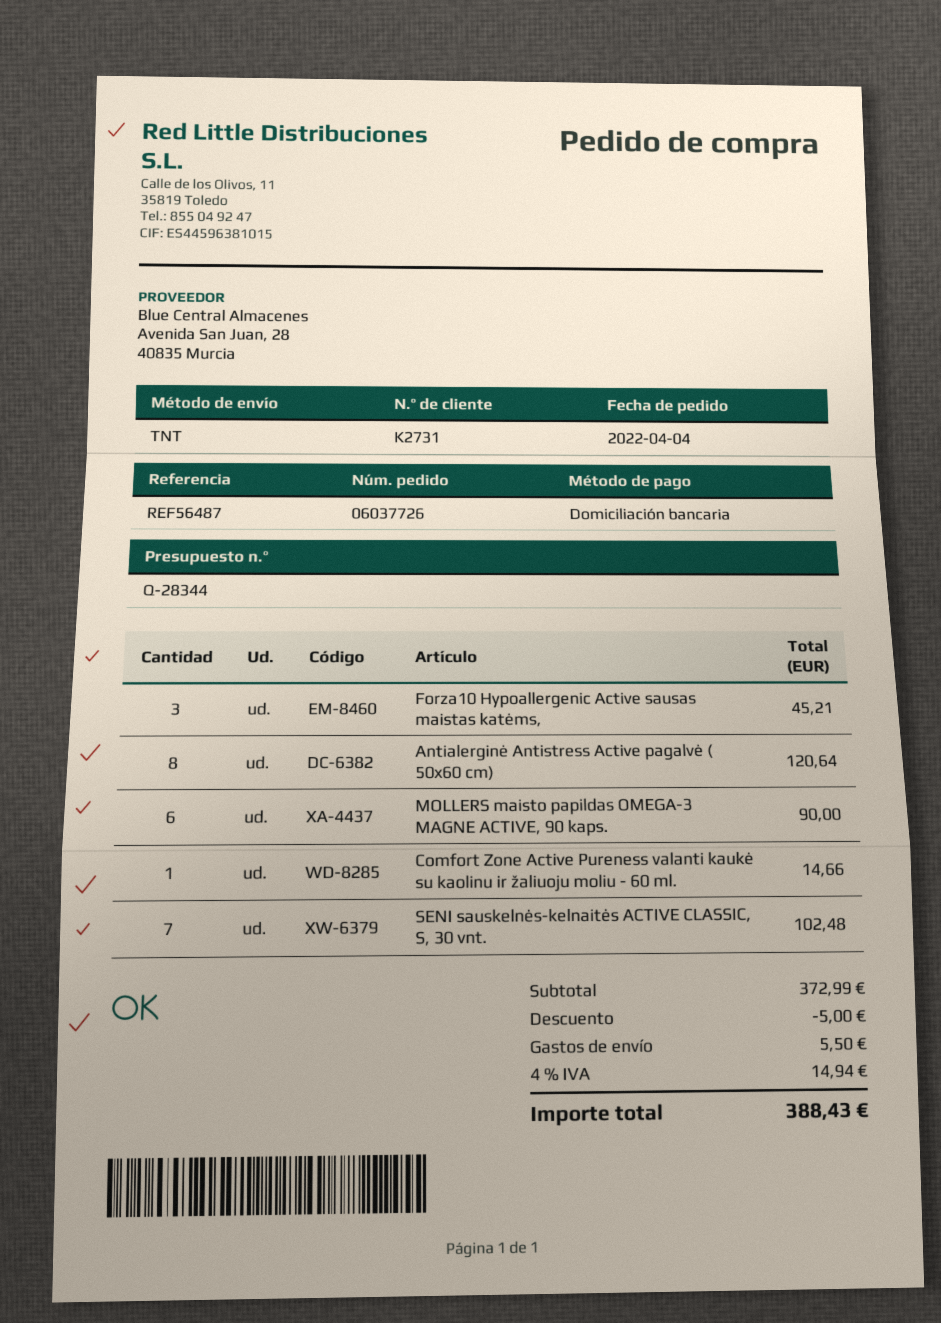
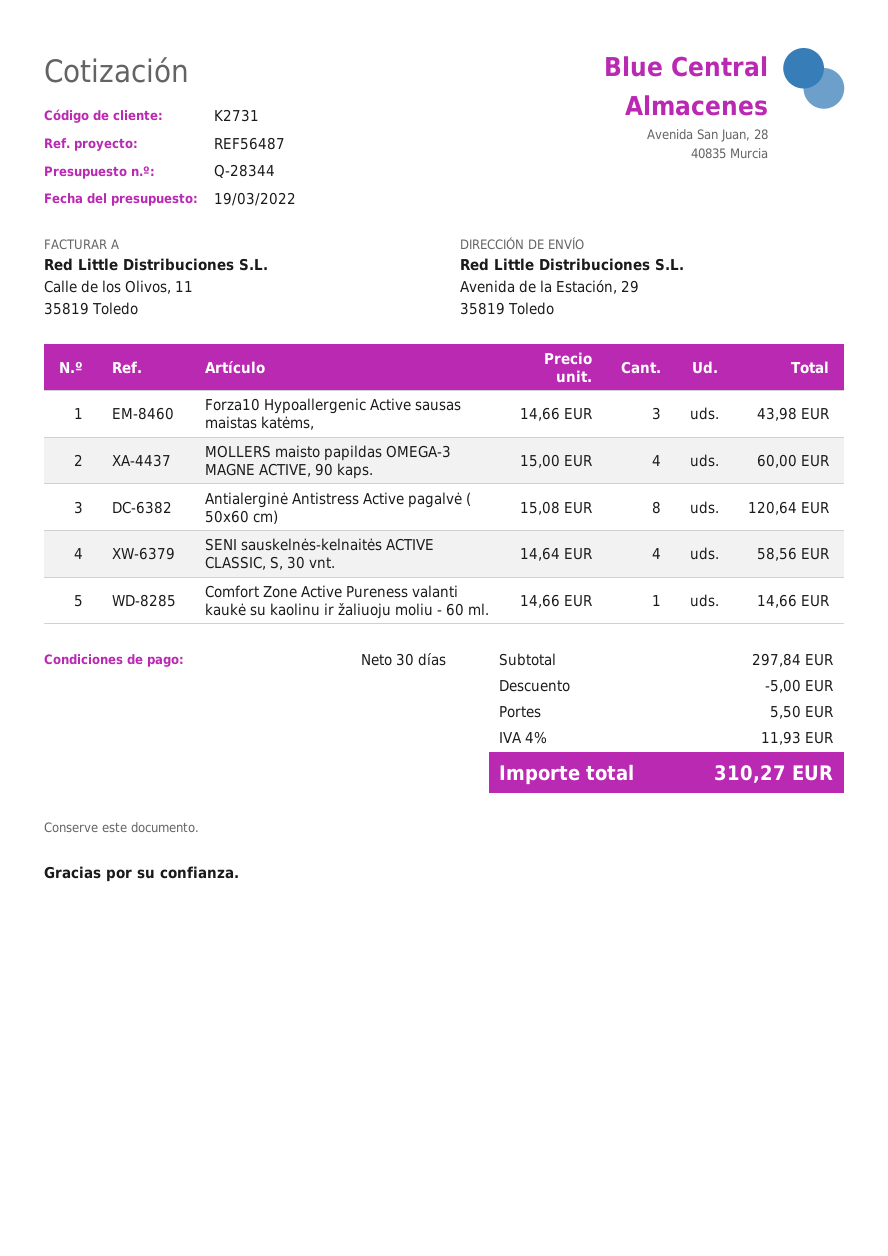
Forza10 Hypoallergenic Active sausas maistas katėms,: 3 for 45.21 -> 3 for 43.98
MOLLERS maisto papildas OMEGA-3 MAGNE ACTIVE, 90 kaps.: 6 for 90.00 -> 4 for 60.00
SENI sauskelnės-kelnaitės ACTIVE CLASSIC, S, 30 vnt.: 7 for 102.48 -> 4 for 58.56
subtotal: 372.99 -> 297.84
tax: 4% = 14.94 -> 4% = 11.93
total: 388.43 -> 310.27

